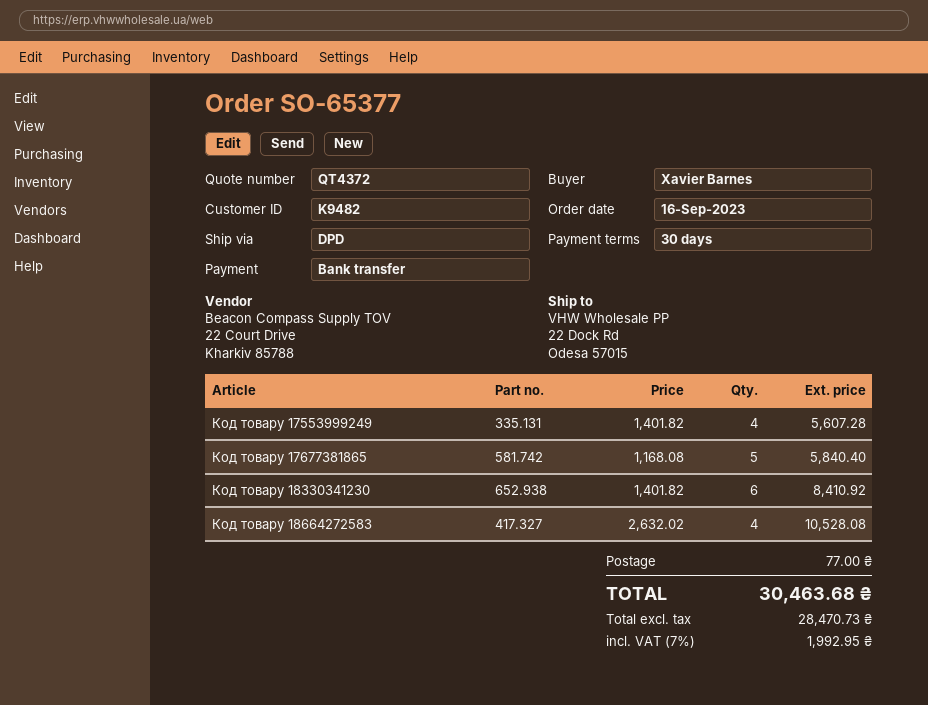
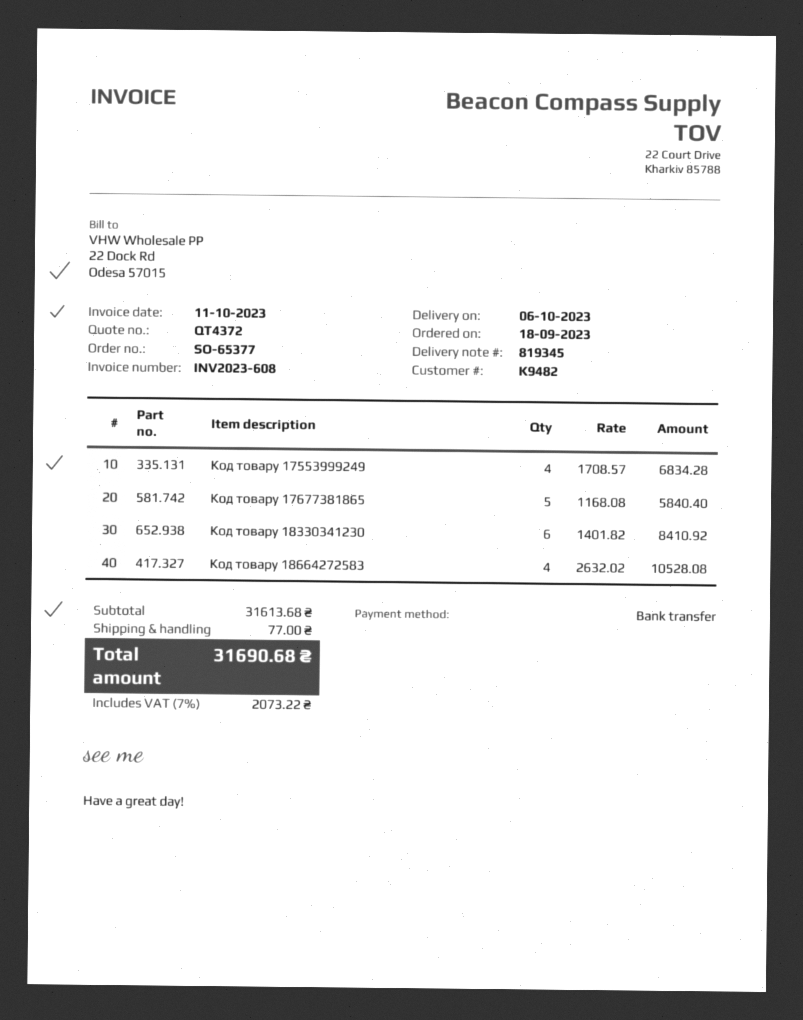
order date: 2023-09-16 -> 2023-09-18
Код товару 17553999249: 4 x 1401.82 = 5607.28 -> 4 x 1708.57 = 6834.28
tax: 7% = 1992.95 -> 7% = 2073.22
total: 30463.68 -> 31690.68

